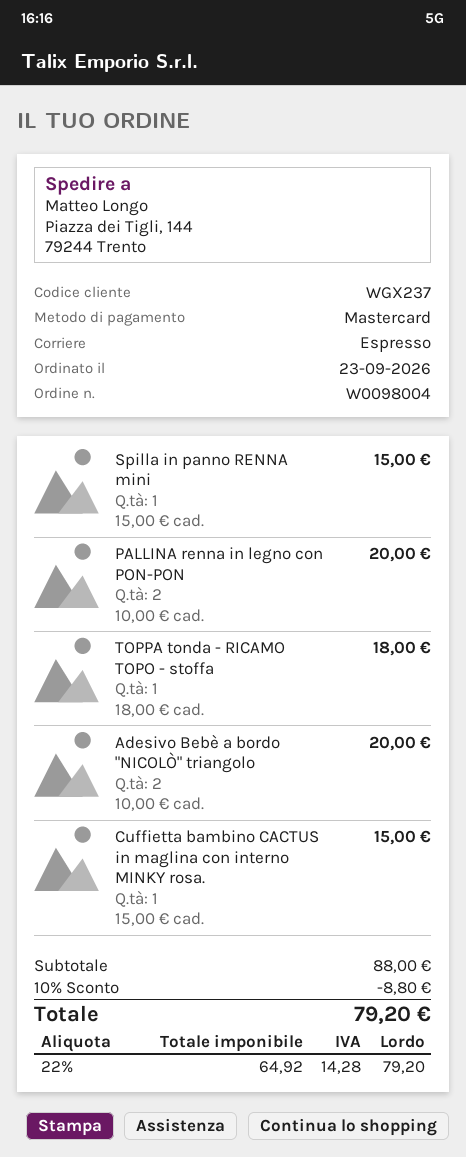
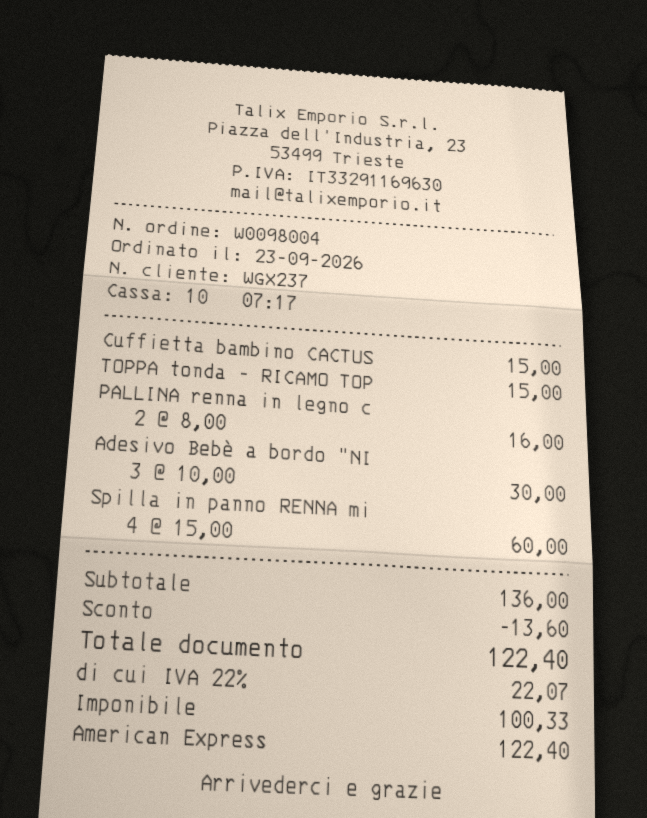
payment method: Mastercard -> American Express
Spilla in panno RENNA mini: 1 x 15.00 = 15.00 -> 4 x 15.00 = 60.00
PALLINA renna in legno con PON-PON: 2 x 10.00 = 20.00 -> 2 x 8.00 = 16.00
TOPPA tonda - RICAMO TOPO - stoffa: 1 x 18.00 = 18.00 -> 1 x 15.00 = 15.00
Adesivo Bebè a bordo "NICOLÒ" triangolo: 2 x 10.00 = 20.00 -> 3 x 10.00 = 30.00
subtotal: 88.00 -> 136.00
discount: 8.80 -> 13.60
net: 64.92 -> 100.33
tax: 22% = 14.28 -> 22% = 22.07
total: 79.20 -> 122.40

